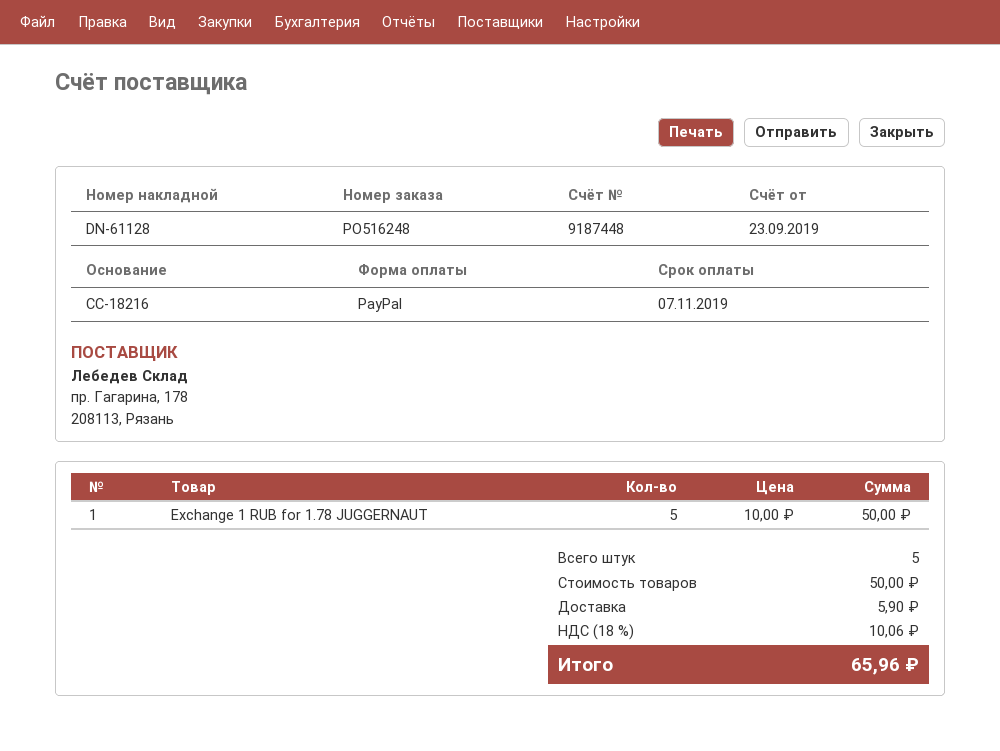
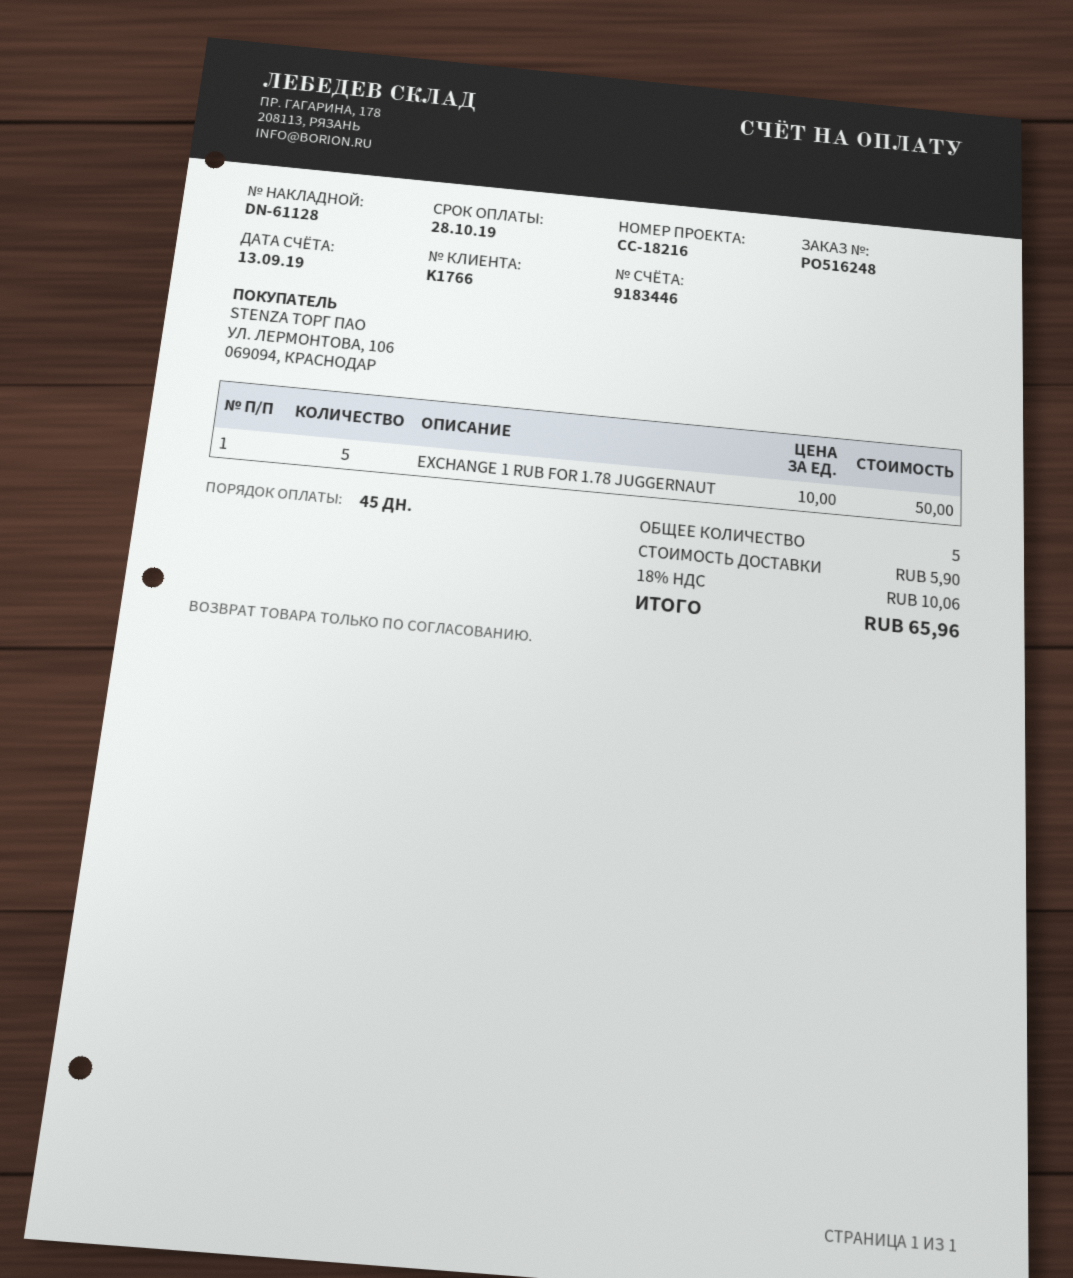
invoice number: 9187448 -> 9183446
invoice date: 2019-09-23 -> 2019-09-13
due date: 2019-11-07 -> 2019-10-28

